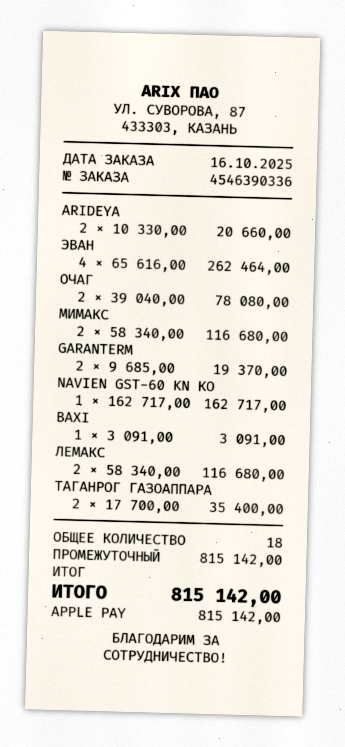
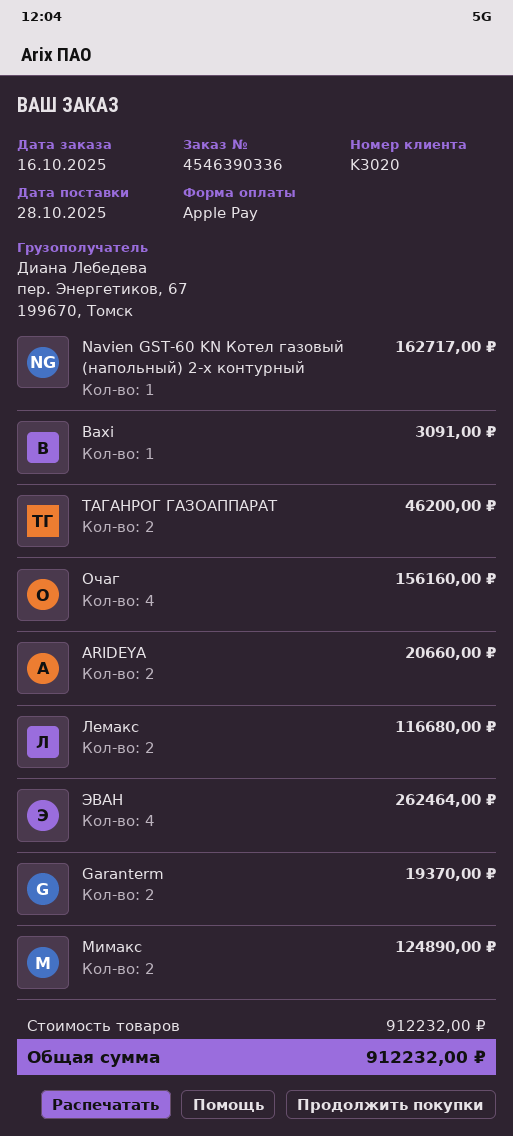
ОЧАГ: 2 for 78080.00 -> 4 for 156160.00
МИМАКС: 2 for 116680.00 -> 2 for 124890.00
ТАГАНРОГ ГАЗОАППАРА: 2 for 35400.00 -> 2 for 46200.00
subtotal: 815142.00 -> 912232.00
total: 815142.00 -> 912232.00

